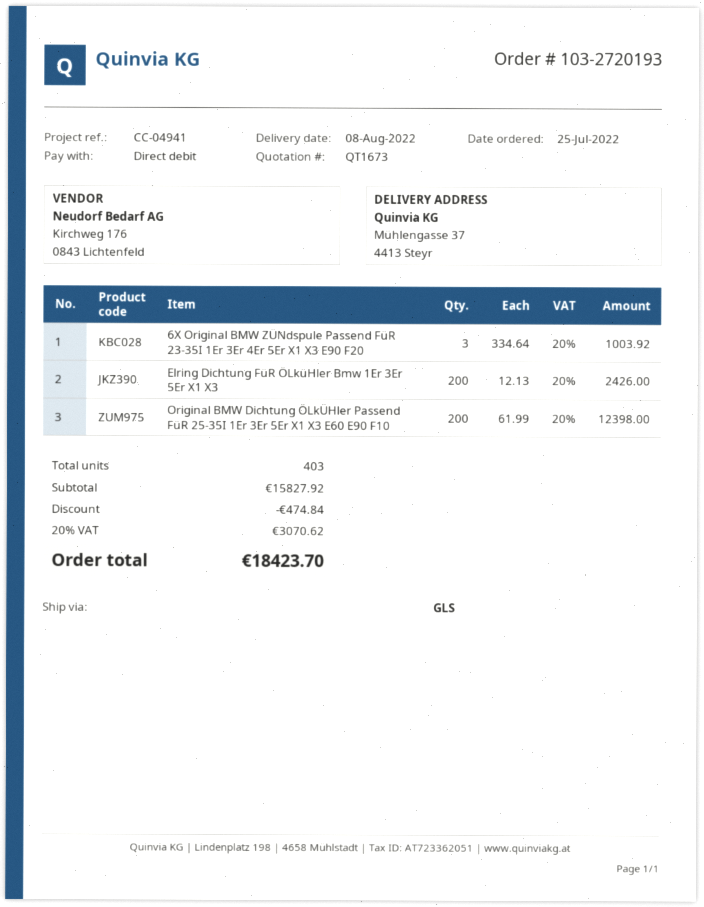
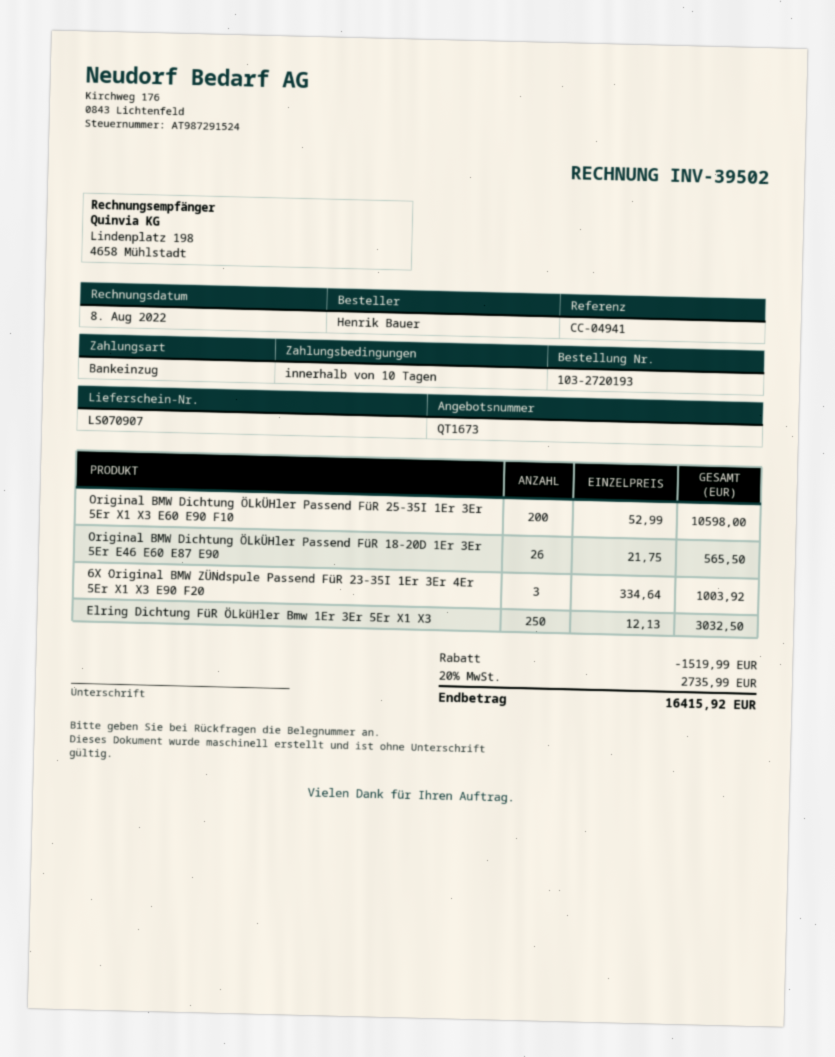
Elring Dichtung FüR ÖLküHler Bmw 1Er 3Er 5Er X1 X3: 200 x 12.13 = 2426.00 -> 250 x 12.13 = 3032.50
Original BMW Dichtung ÖLkÜHler Passend FüR 25-35I 1Er 3Er 5Er X1 X3 E60 E90 F10: 200 x 61.99 = 12398.00 -> 200 x 52.99 = 10598.00
Original BMW Dichtung ÖLkÜHler Passend FüR 18-20D 1Er 3Er 5Er E46 E60 E87 E90: none -> 26 x 21.75 = 565.50
discount: 474.84 -> 1519.99
tax: 20% = 3070.62 -> 20% = 2735.99
total: 18423.70 -> 16415.92

